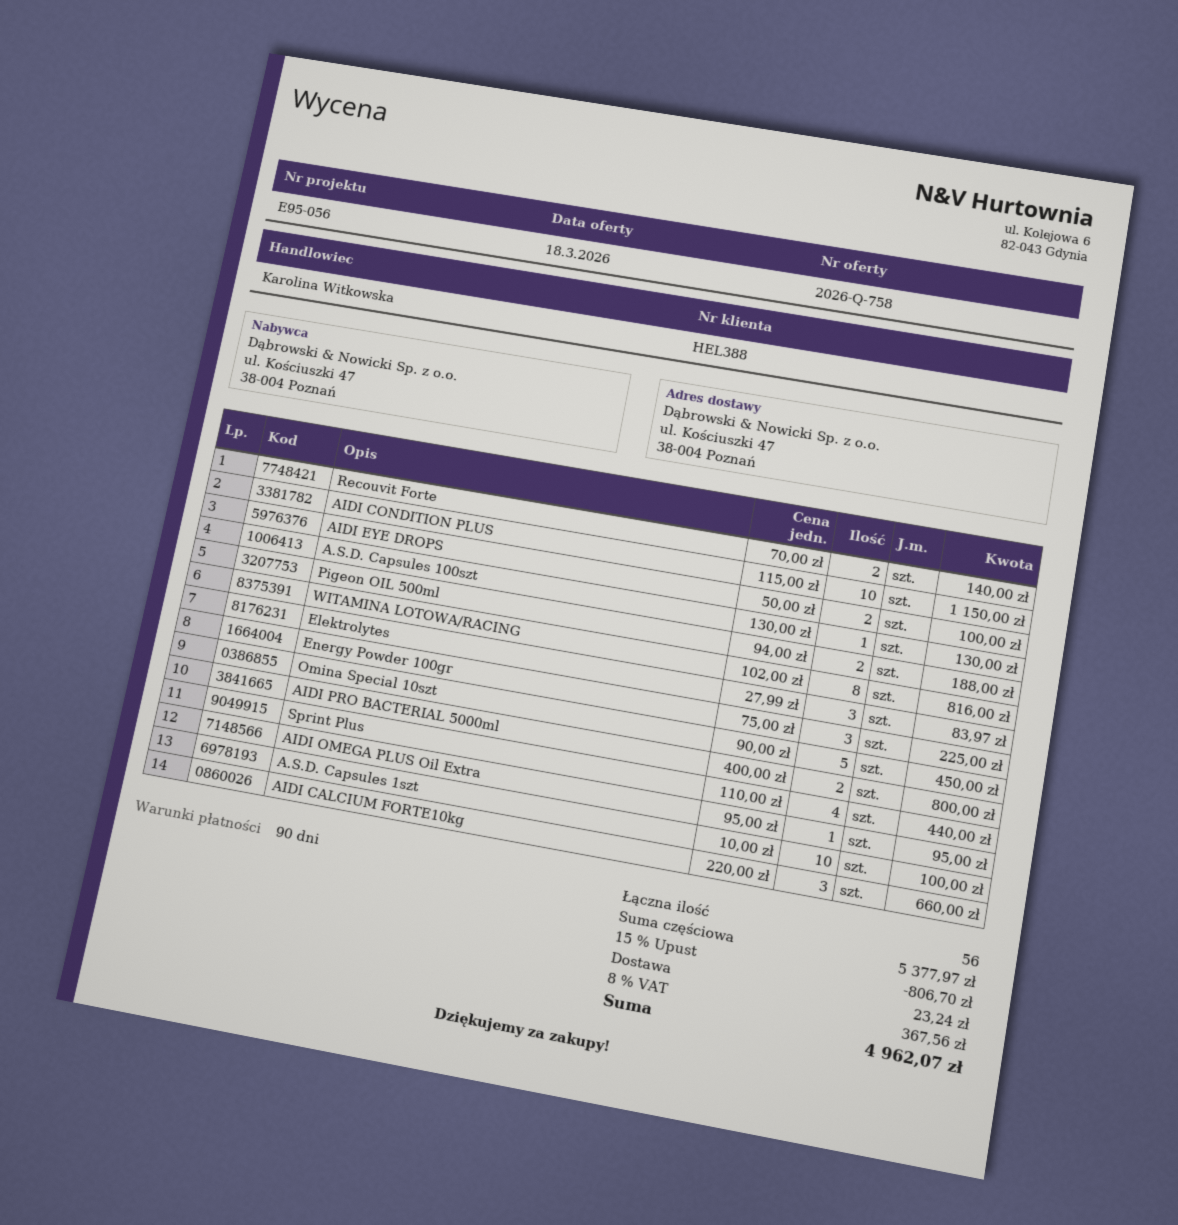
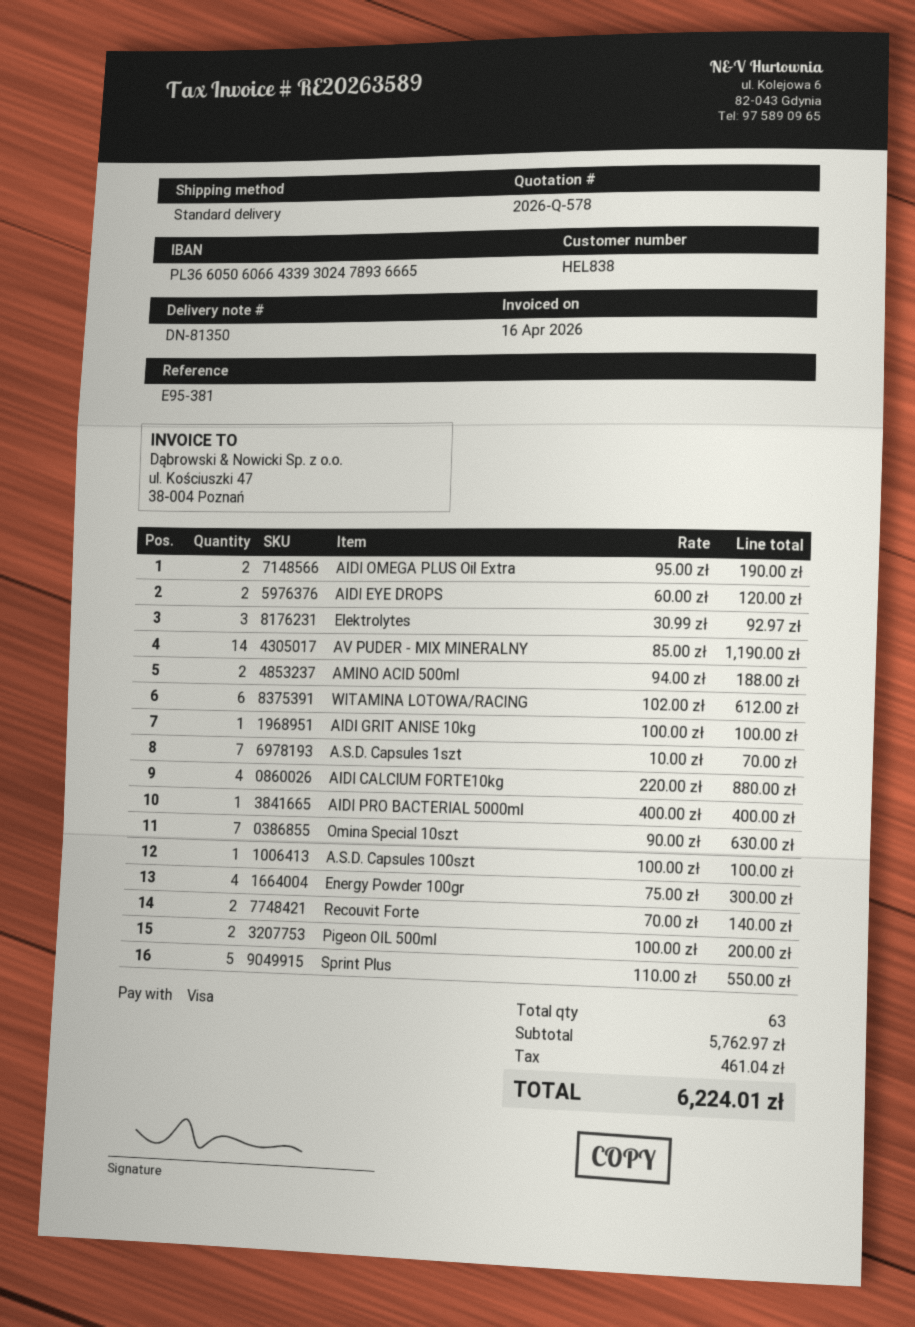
quote number: 2026-Q-758 -> 2026-Q-578
customer number: HEL388 -> HEL838
reference: E95-056 -> E95-381
AIDI CONDITION PLUS: 10 x 115.00 = 1150.00 -> none
AIDI EYE DROPS: 2 x 50.00 = 100.00 -> 2 x 60.00 = 120.00
A.S.D. Capsules 100szt: 1 x 130.00 = 130.00 -> 1 x 100.00 = 100.00
Pigeon OIL 500ml: 2 x 94.00 = 188.00 -> 2 x 100.00 = 200.00
WITAMINA LOTOWA/RACING: 8 x 102.00 = 816.00 -> 6 x 102.00 = 612.00
Elektrolytes: 3 x 27.99 = 83.97 -> 3 x 30.99 = 92.97
Energy Powder 100gr: 3 x 75.00 = 225.00 -> 4 x 75.00 = 300.00
Omina Special 10szt: 5 x 90.00 = 450.00 -> 7 x 90.00 = 630.00
AIDI PRO BACTERIAL 5000ml: 2 x 400.00 = 800.00 -> 1 x 400.00 = 400.00
Sprint Plus: 4 x 110.00 = 440.00 -> 5 x 110.00 = 550.00
AIDI OMEGA PLUS Oil Extra: 1 x 95.00 = 95.00 -> 2 x 95.00 = 190.00
A.S.D. Capsules 1szt: 10 x 10.00 = 100.00 -> 7 x 10.00 = 70.00
AIDI CALCIUM FORTE10kg: 3 x 220.00 = 660.00 -> 4 x 220.00 = 880.00
AV PUDER - MIX MINERALNY: none -> 14 x 85.00 = 1190.00
AMINO ACID 500ml: none -> 2 x 94.00 = 188.00
AIDI GRIT ANISE 10kg: none -> 1 x 100.00 = 100.00
total quantity: 56 -> 63
subtotal: 5377.97 -> 5762.97
discount: 15% = 806.70 -> none
shipping: 23.24 -> none
tax: 367.56 -> 461.04
total: 4962.07 -> 6224.01

